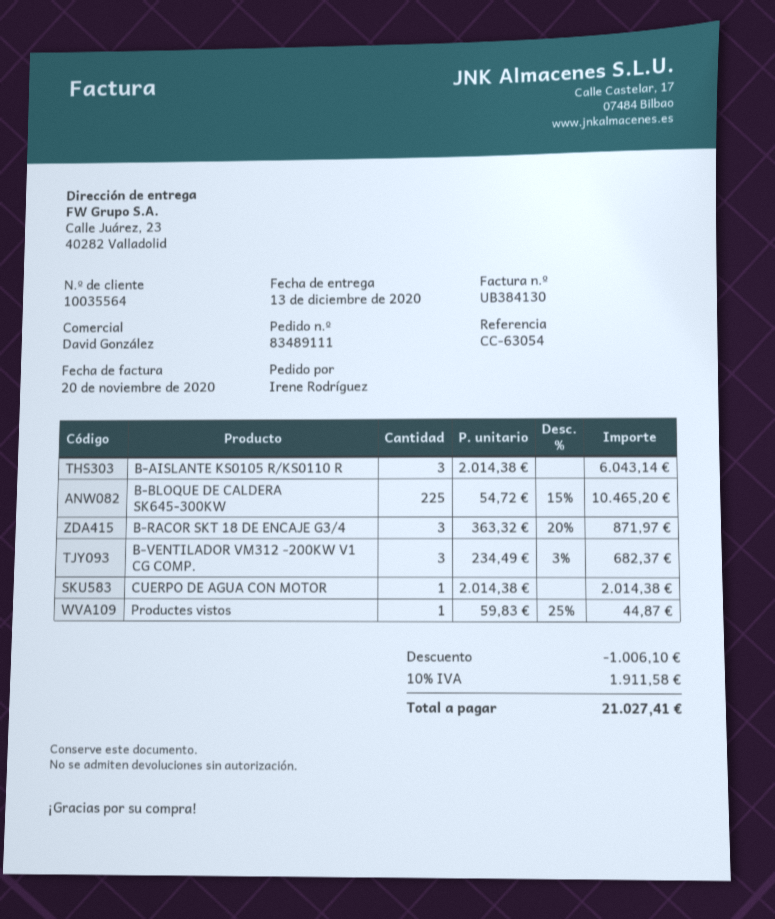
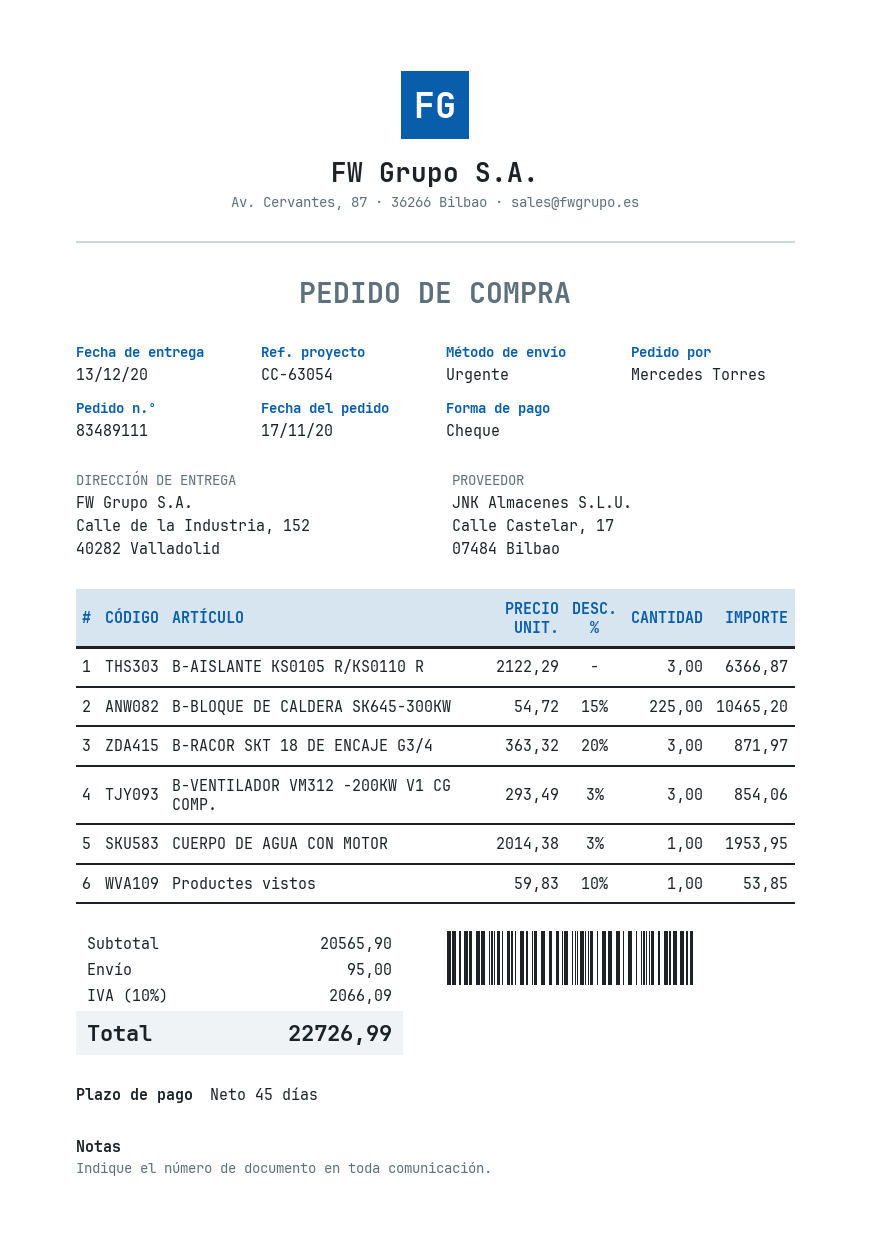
ordered by: Irene Rodríguez -> Mercedes Torres
ship to: Calle Juárez, 23, 40282 Valladolid -> Calle de la Industria, 152, 40282 Valladolid
B-AISLANTE KS0105 R/KS0110 R: 3 x 2014.38 = 6043.14 -> 3 x 2122.29 = 6366.87
B-VENTILADOR VM312 -200KW V1 CG COMP.: 3 x 234.49 - 3% = 682.37 -> 3 x 293.49 - 3% = 854.06
CUERPO DE AGUA CON MOTOR: 1 x 2014.38 = 2014.38 -> 1 x 2014.38 - 3% = 1953.95
Productes vistos: 1 x 59.83 - 25% = 44.87 -> 1 x 59.83 - 10% = 53.85
discount: 1006.10 -> none
shipping: none -> 95.00
tax: 10% = 1911.58 -> 10% = 2066.09
total: 21027.41 -> 22726.99

